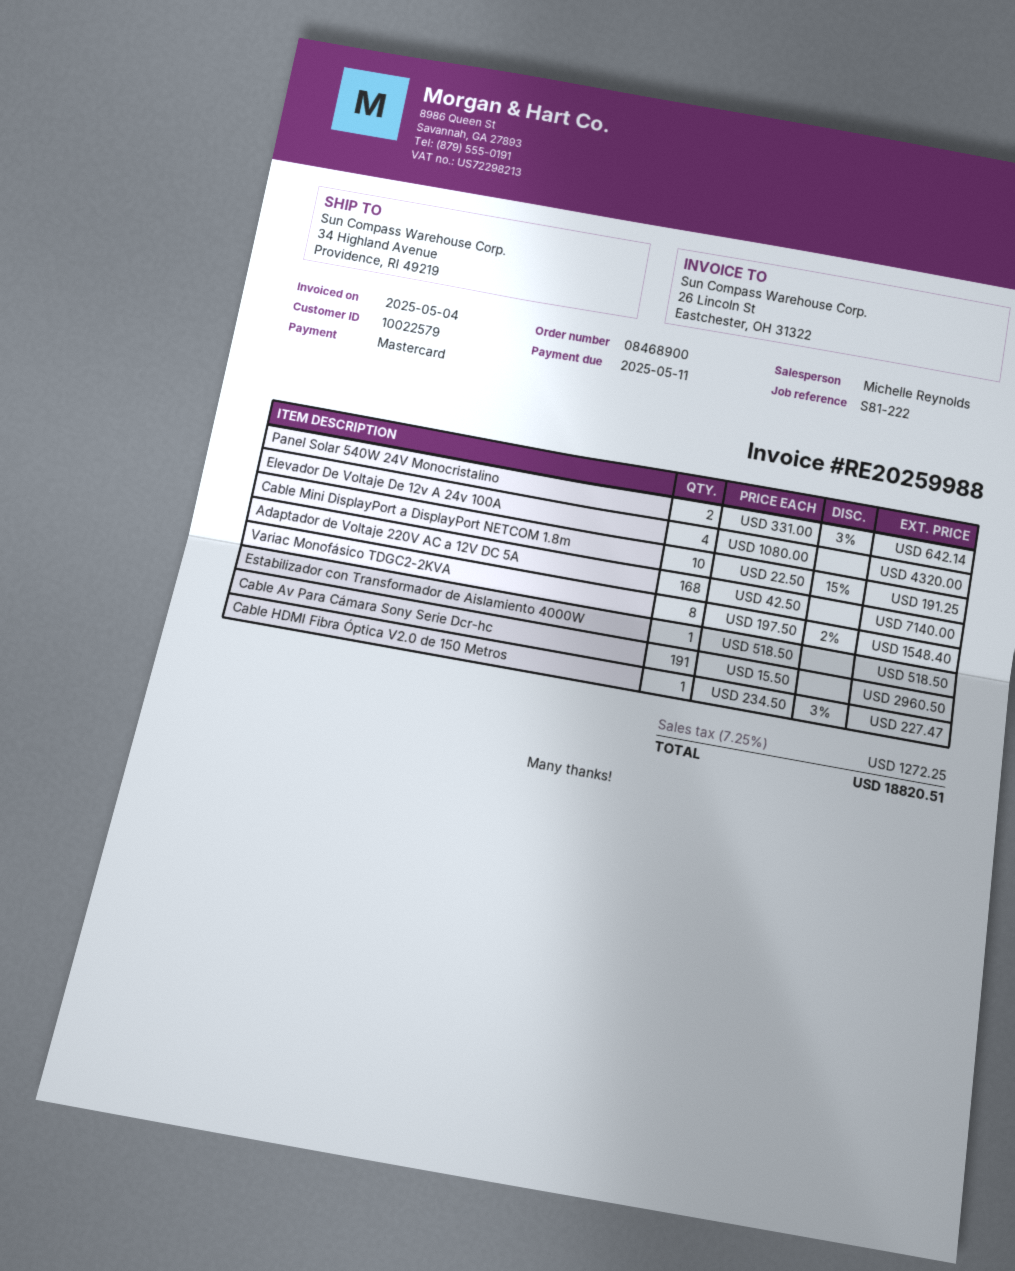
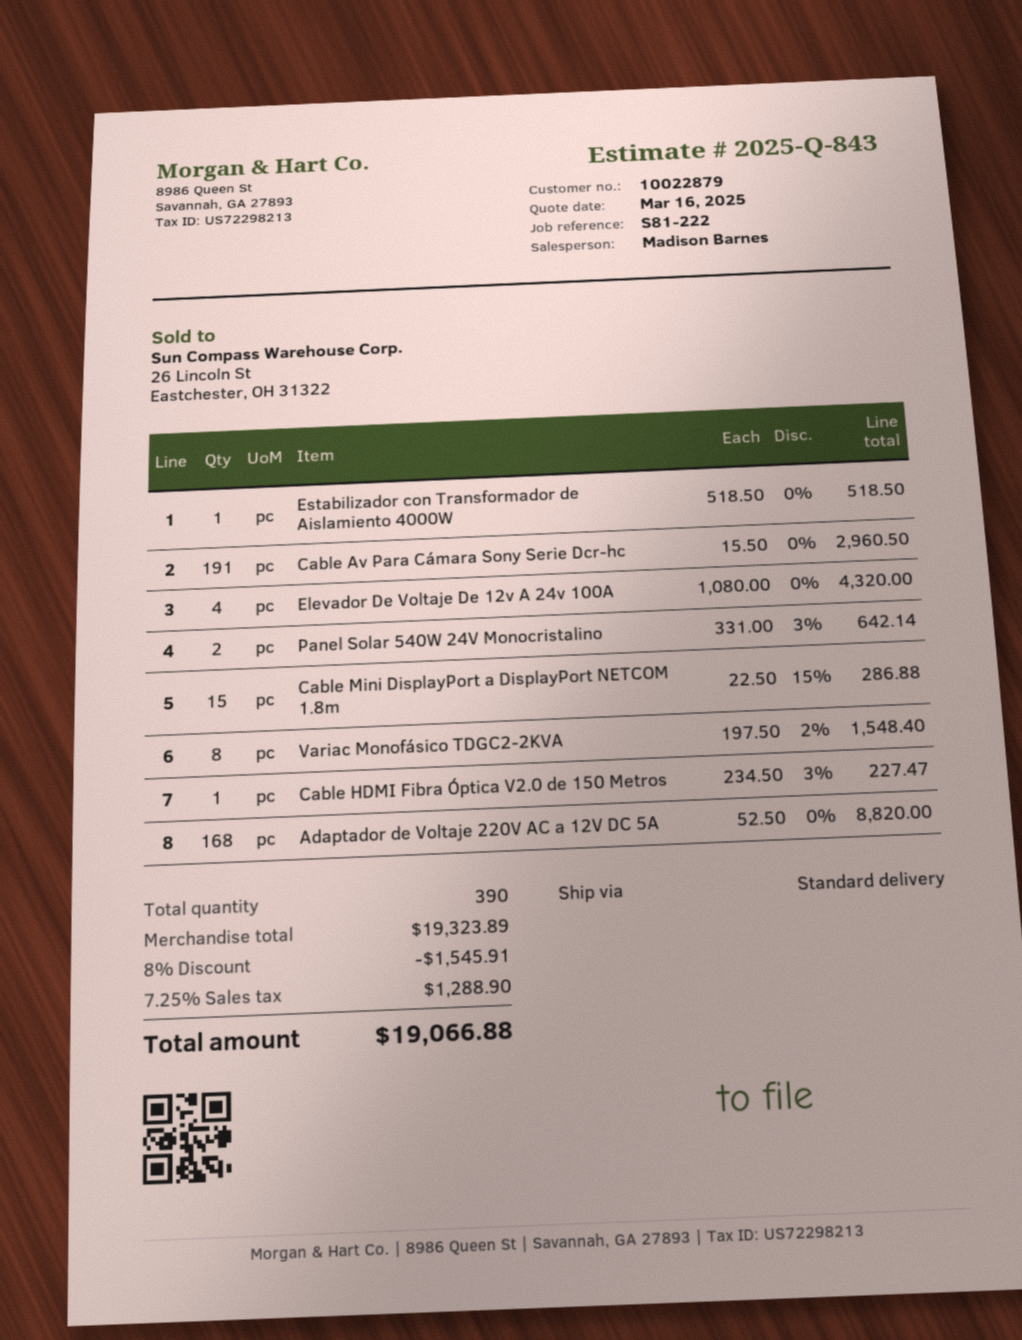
customer number: 10022579 -> 10022879
sales rep: Michelle Reynolds -> Madison Barnes
Cable Mini DisplayPort a DisplayPort NETCOM 1.8m: 10 x 22.50 - 15% = 191.25 -> 15 x 22.50 - 15% = 286.88
Adaptador de Voltaje 220V AC a 12V DC 5A: 168 x 42.50 = 7140.00 -> 168 x 52.50 = 8820.00
discount: none -> 8% = 1545.91
tax: 7.25% = 1272.25 -> 7.25% = 1288.90
total: 18820.51 -> 19066.88

